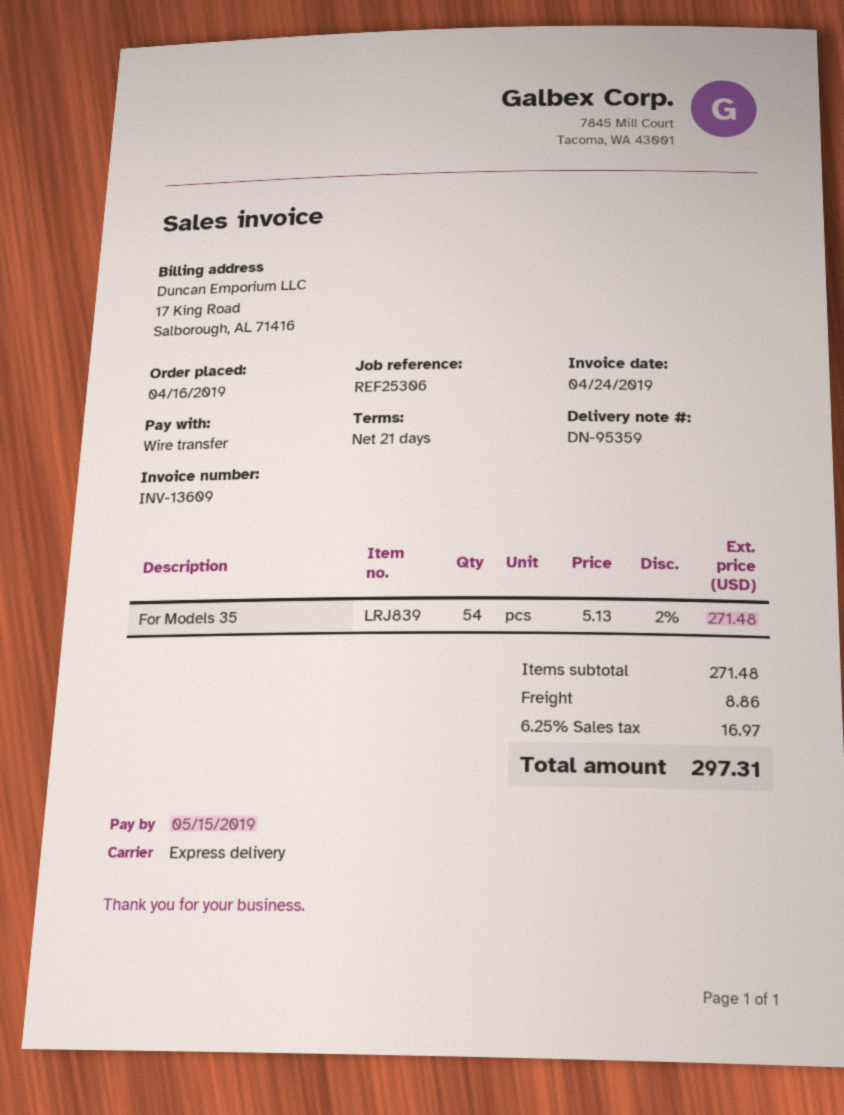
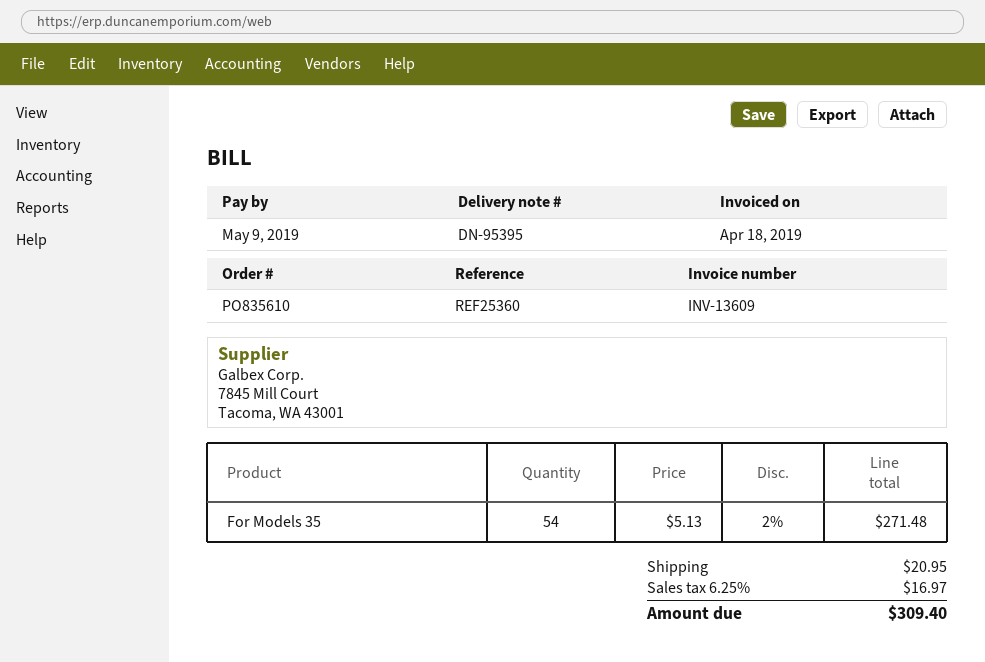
delivery note number: DN-95359 -> DN-95395
invoice date: 2019-04-24 -> 2019-04-18
due date: 2019-05-15 -> 2019-05-09
reference: REF25306 -> REF25360
shipping: 8.86 -> 20.95
total: 297.31 -> 309.40

